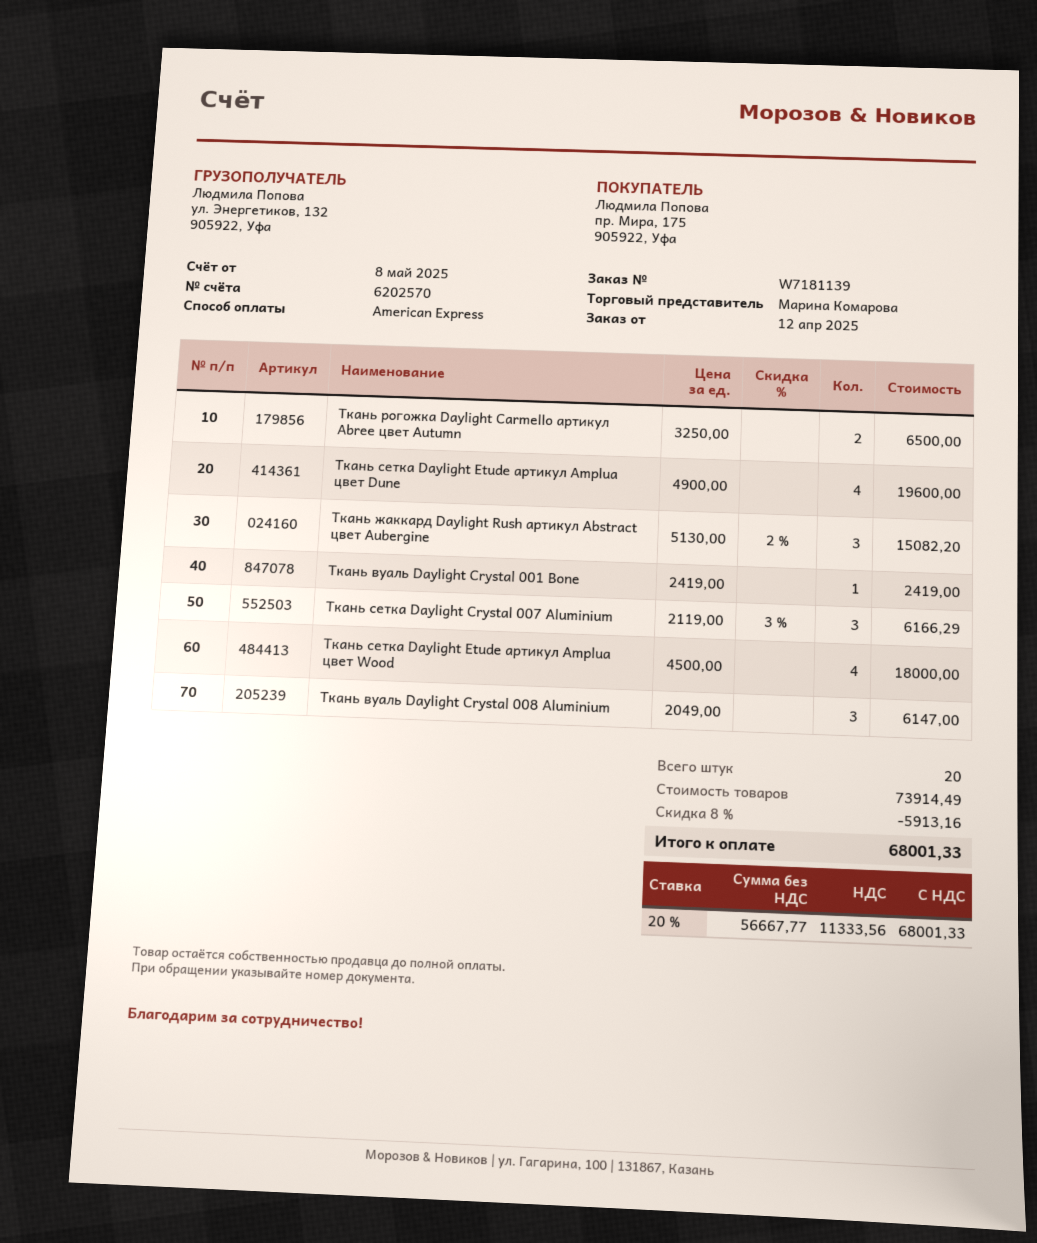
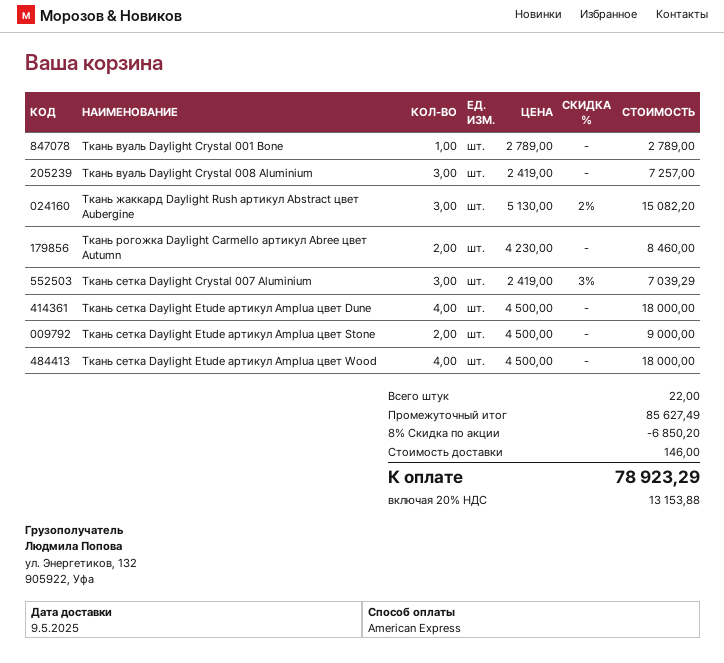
Ткань рогожка Daylight Carmello артикул Abree цвет Autumn: 2 x 3250.00 = 6500.00 -> 2 x 4230.00 = 8460.00
Ткань сетка Daylight Etude артикул Amplua цвет Dune: 4 x 4900.00 = 19600.00 -> 4 x 4500.00 = 18000.00
Ткань вуаль Daylight Crystal 001 Bone: 1 x 2419.00 = 2419.00 -> 1 x 2789.00 = 2789.00
Ткань сетка Daylight Crystal 007 Aluminium: 3 x 2119.00 - 3% = 6166.29 -> 3 x 2419.00 - 3% = 7039.29
Ткань вуаль Daylight Crystal 008 Aluminium: 3 x 2049.00 = 6147.00 -> 3 x 2419.00 = 7257.00
Ткань сетка Daylight Etude артикул Amplua цвет Stone: none -> 2 x 4500.00 = 9000.00
total quantity: 20 -> 22
subtotal: 73914.49 -> 85627.49
discount: 8% = 5913.16 -> 8% = 6850.20
shipping: none -> 146.00
tax: 20% = 11333.56 -> 20% = 13153.88
total: 68001.33 -> 78923.29

